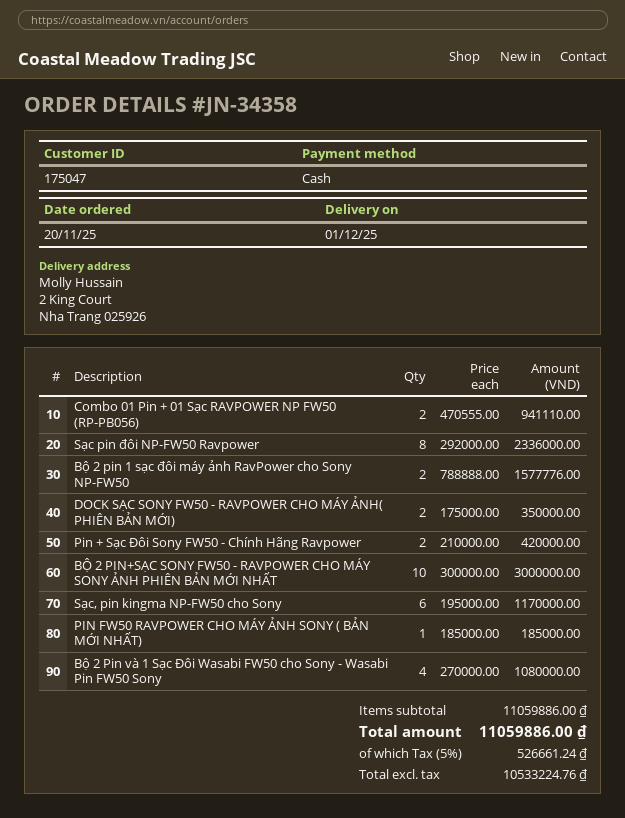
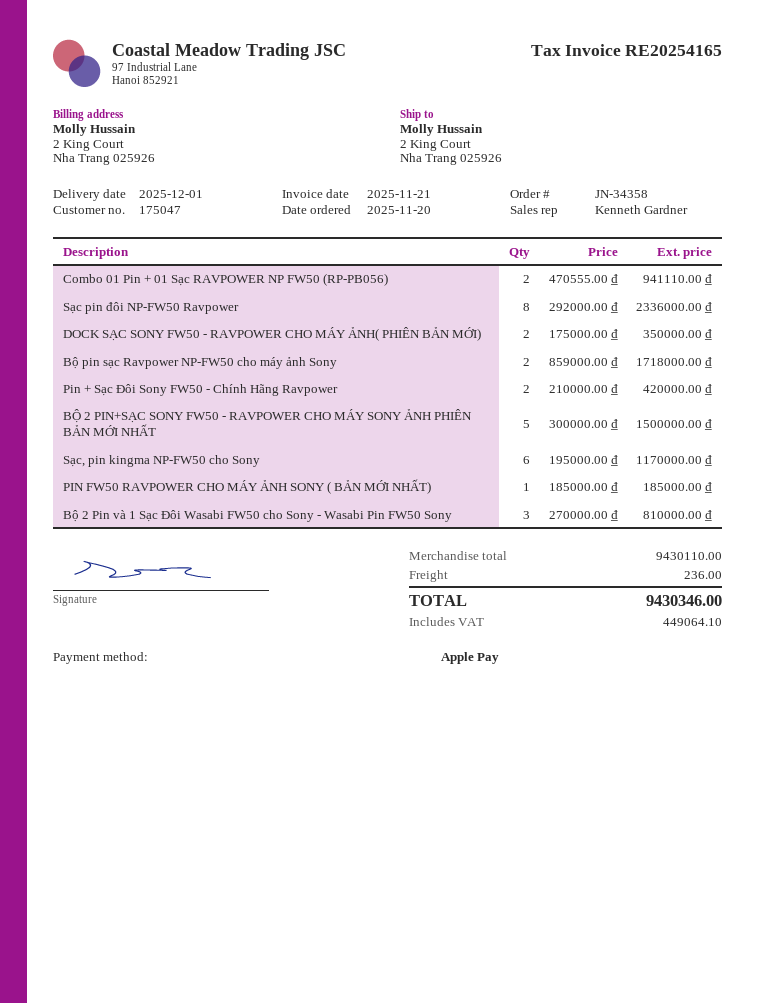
payment method: cash -> Apple Pay
Bộ 2 pin 1 sạc đôi máy ảnh RavPower cho Sony NP-FW50: 2 x 788888.00 = 1577776.00 -> none
BỘ 2 PIN+SẠC SONY FW50 - RAVPOWER CHO MÁY SONY ẢNH PHIÊN BẢN MỚI NHẤT: 10 x 300000.00 = 3000000.00 -> 5 x 300000.00 = 1500000.00
Bộ 2 Pin và 1 Sạc Đôi Wasabi FW50 cho Sony - Wasabi Pin FW50 Sony: 4 x 270000.00 = 1080000.00 -> 3 x 270000.00 = 810000.00
Bộ pin sạc Ravpower NP-FW50 cho máy ảnh Sony: none -> 2 x 859000.00 = 1718000.00
subtotal: 11059886.00 -> 9430110.00
shipping: none -> 236.00
tax: 526661.24 -> 449064.10
total: 11059886.00 -> 9430346.00

